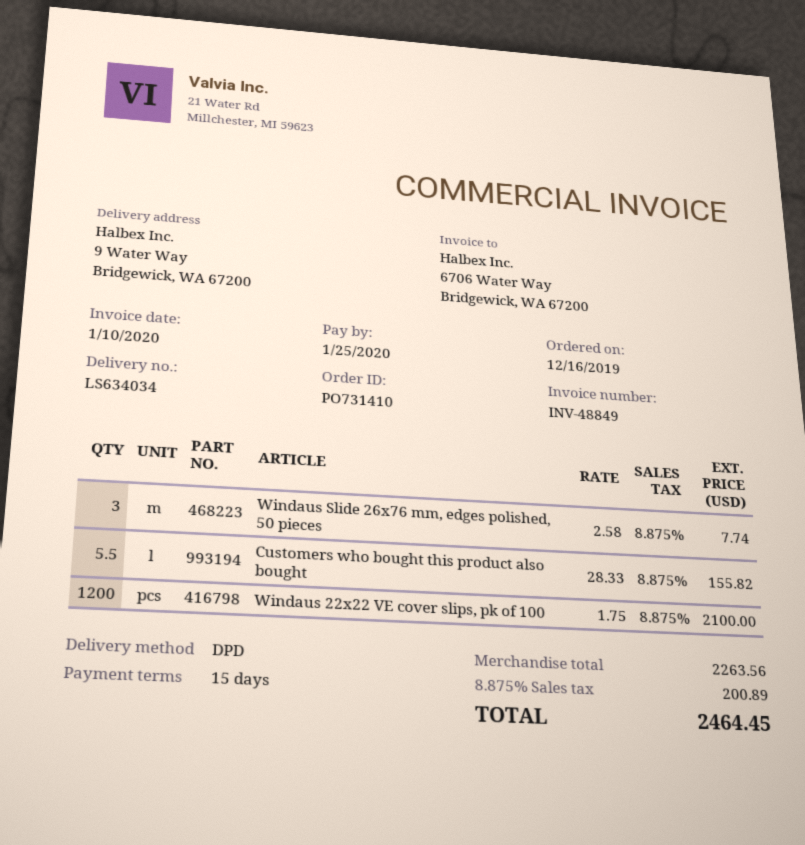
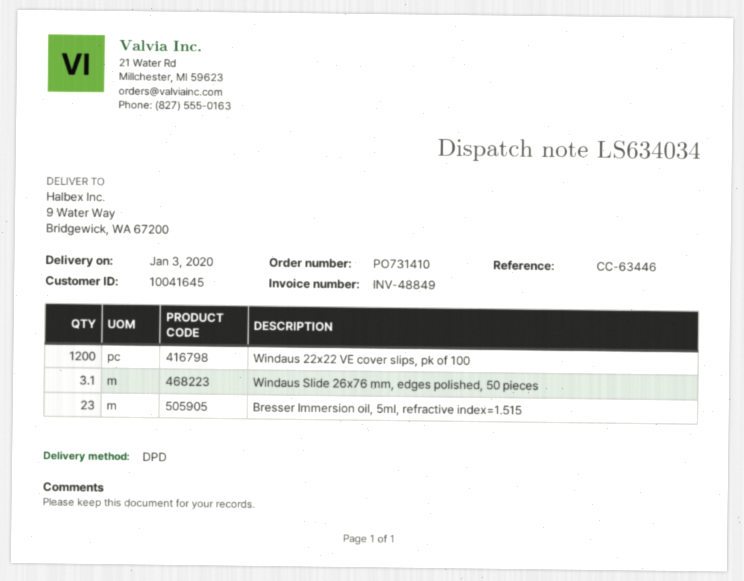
Windaus Slide 26x76 mm, edges polished, 50 pieces: 3 -> 3.1
Customers who bought this product also bought: 5.5 -> none
Bresser Immersion oil, 5ml, refractive index=1.515: none -> 23

